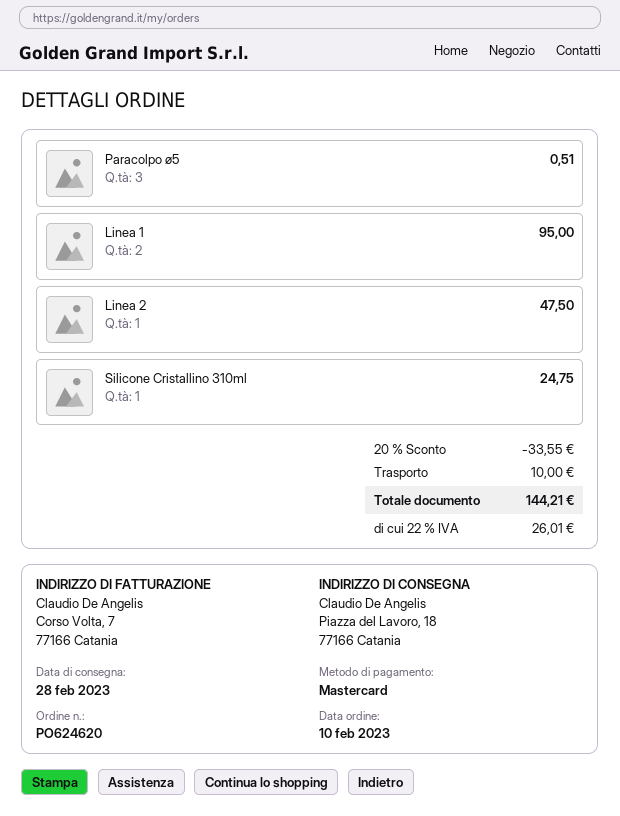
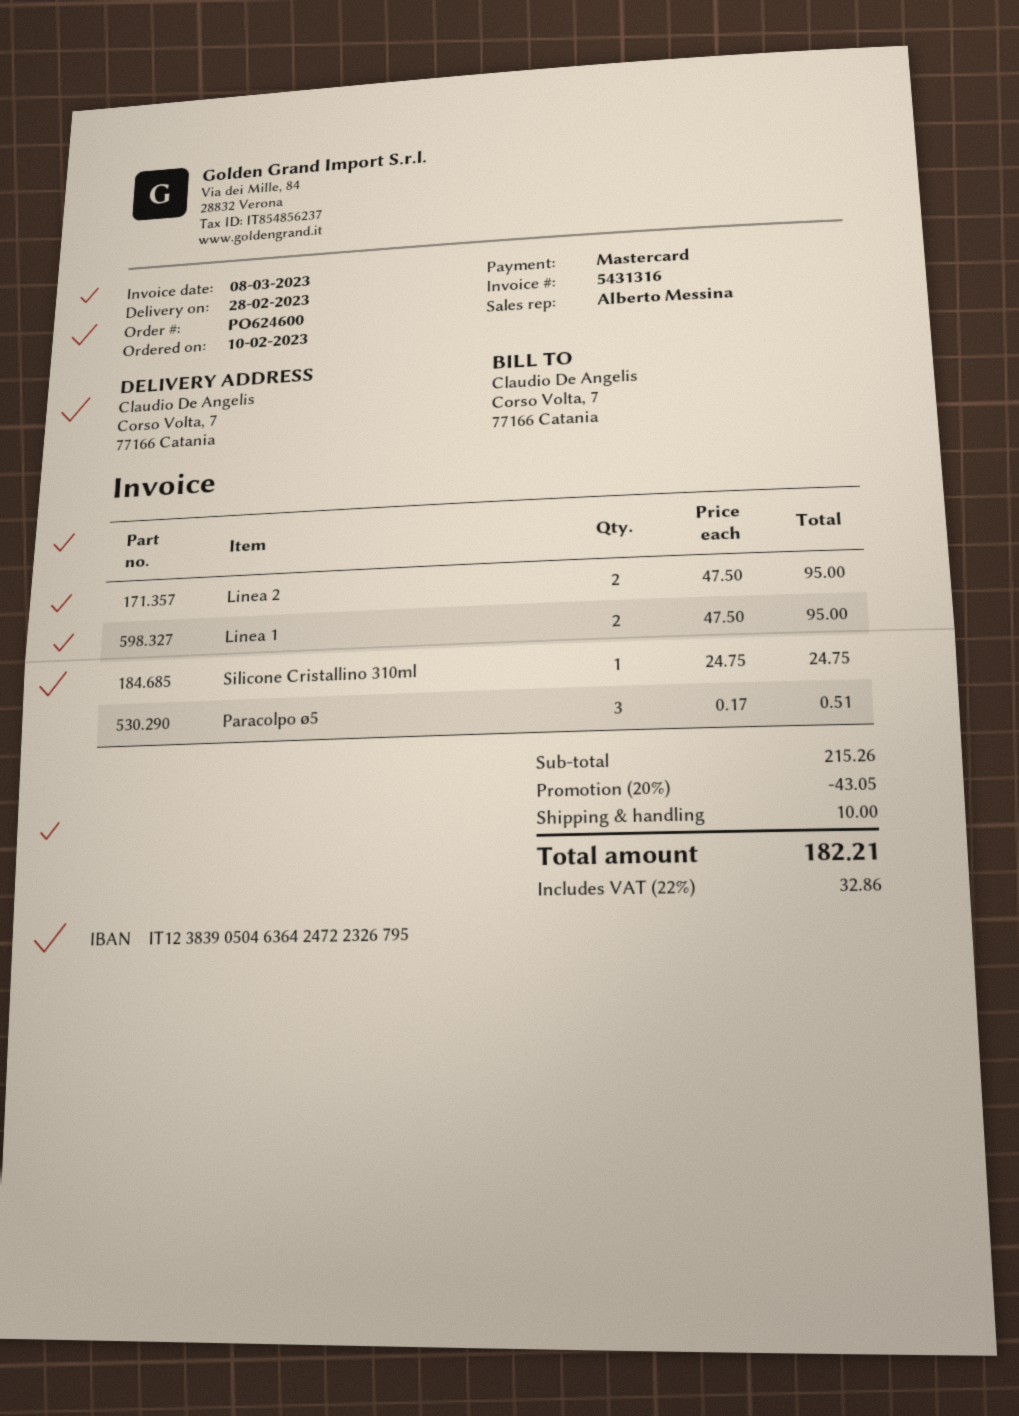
order number: PO624620 -> PO624600
ship to: Piazza del Lavoro, 18, 77166 Catania -> Corso Volta, 7, 77166 Catania
Linea 2: 1 for 47.50 -> 2 for 95.00
discount: 20% = 33.55 -> 20% = 43.05
tax: 22% = 26.01 -> 22% = 32.86
total: 144.21 -> 182.21

